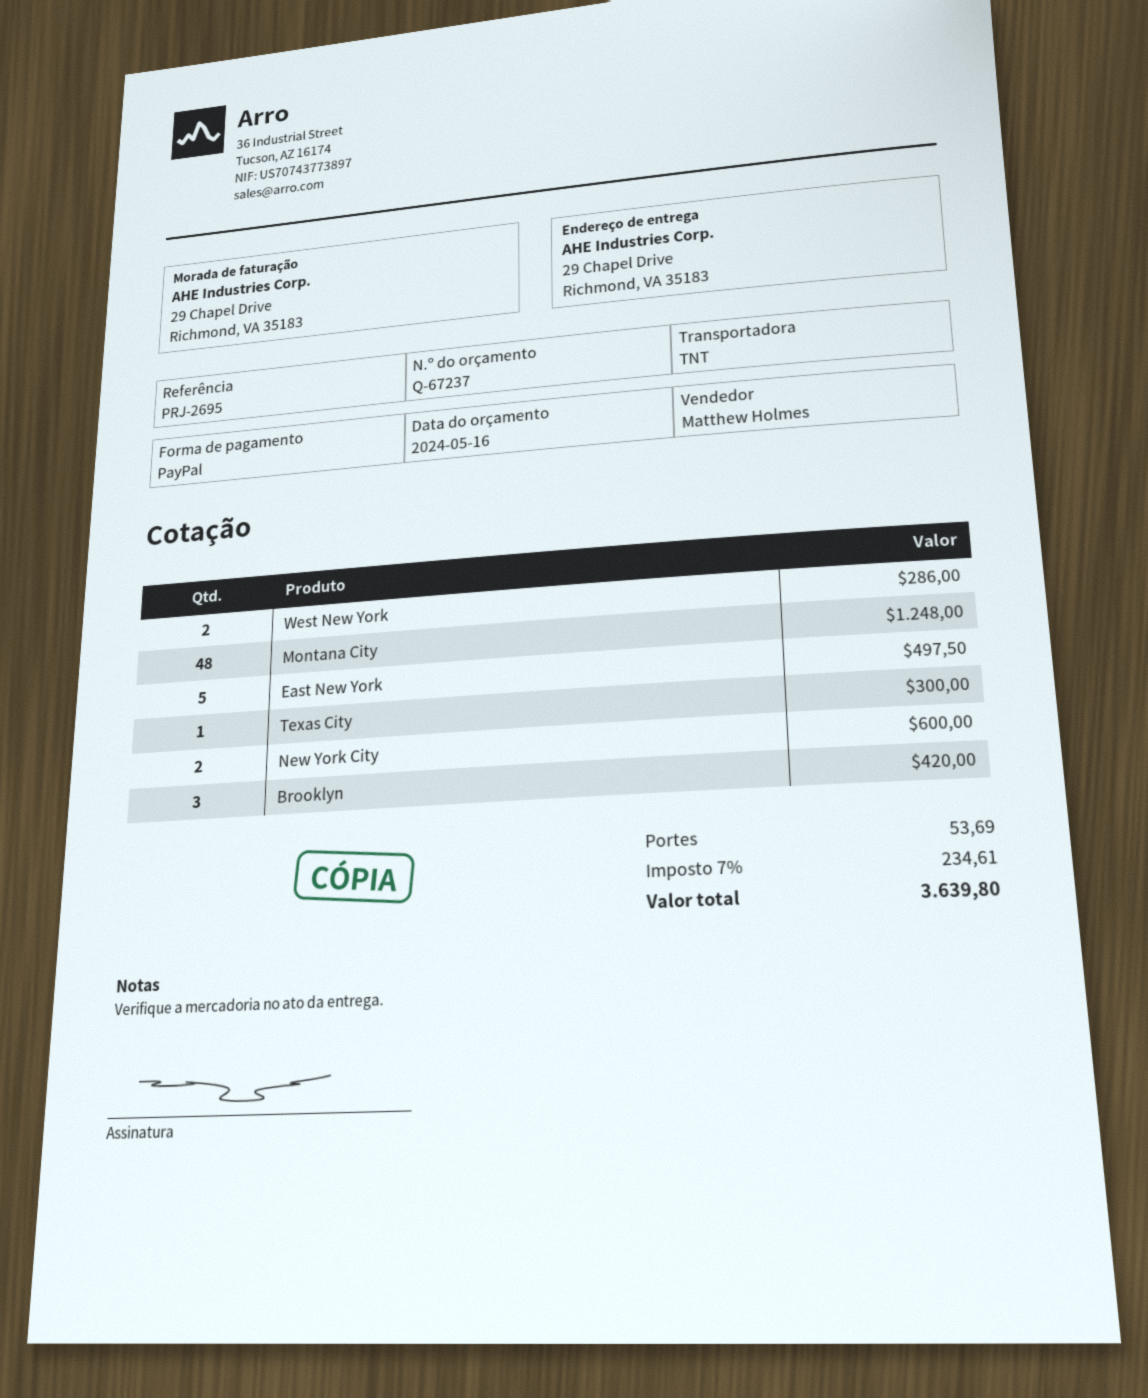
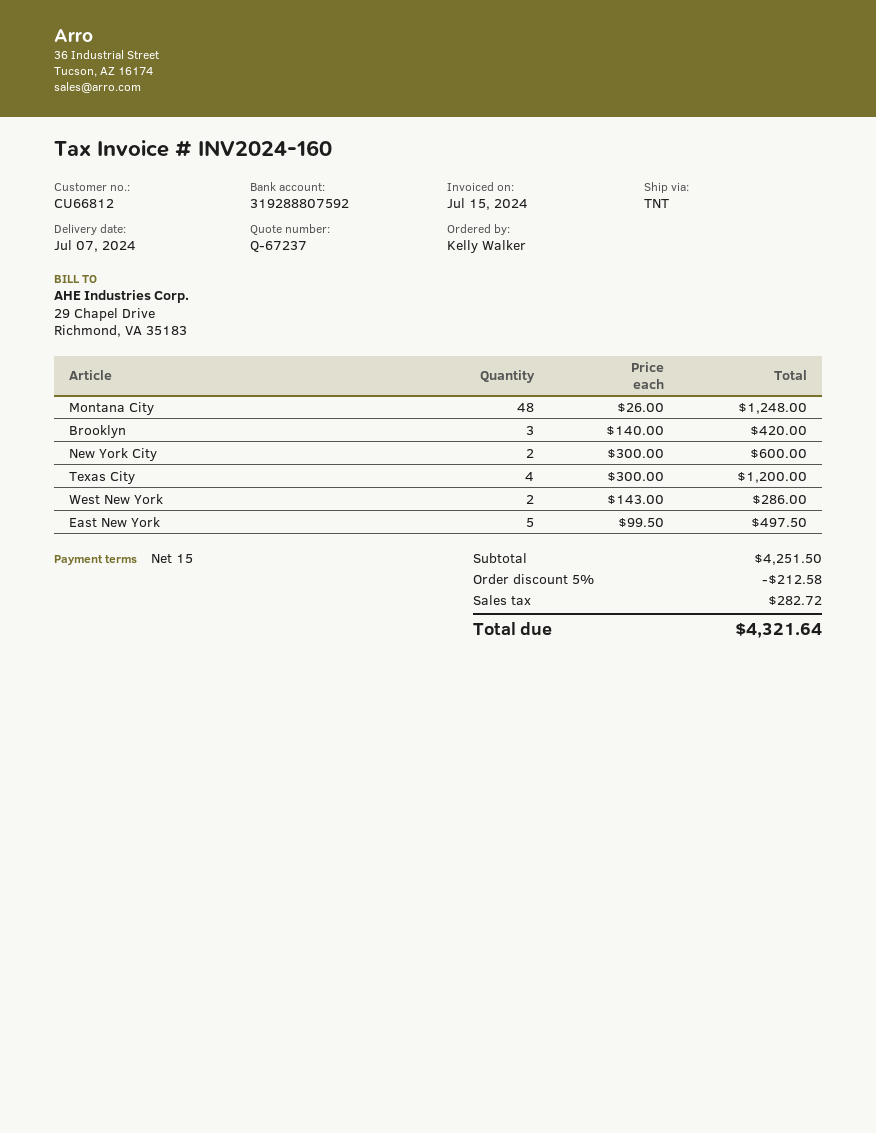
Texas City: 1 for 300.00 -> 4 for 1200.00
discount: none -> 5% = 212.58
shipping: 53.69 -> none
tax: 234.61 -> 282.72
total: 3639.80 -> 4321.64

